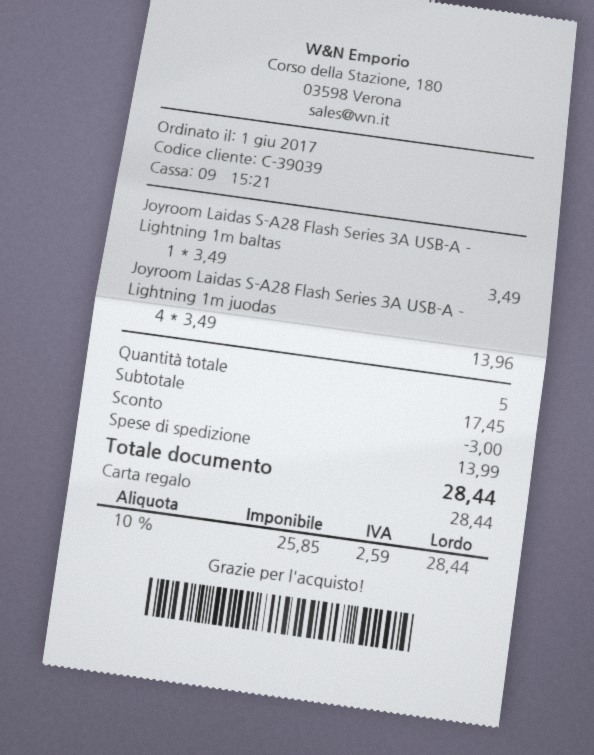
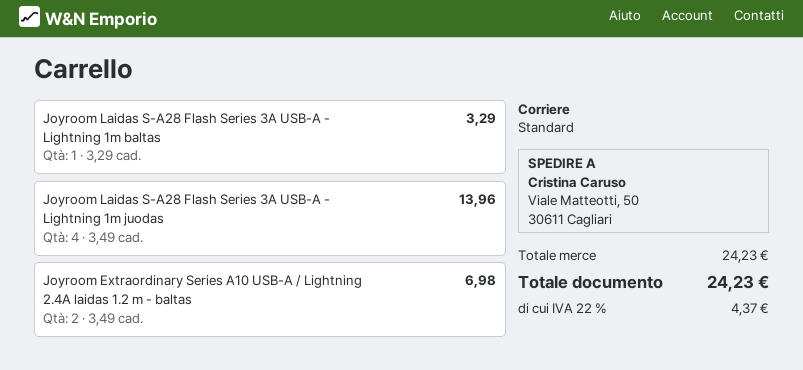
Joyroom Laidas S-A28 Flash Series 3A USB-A - Lightning 1m baltas: 1 x 3.49 = 3.49 -> 1 x 3.29 = 3.29
Joyroom Extraordinary Series A10 USB-A / Lightning 2.4A laidas 1.2 m - baltas: none -> 2 x 3.49 = 6.98
subtotal: 17.45 -> 24.23
discount: 3.00 -> none
shipping: 13.99 -> none
tax: 10% = 2.59 -> 22% = 4.37
total: 28.44 -> 24.23

